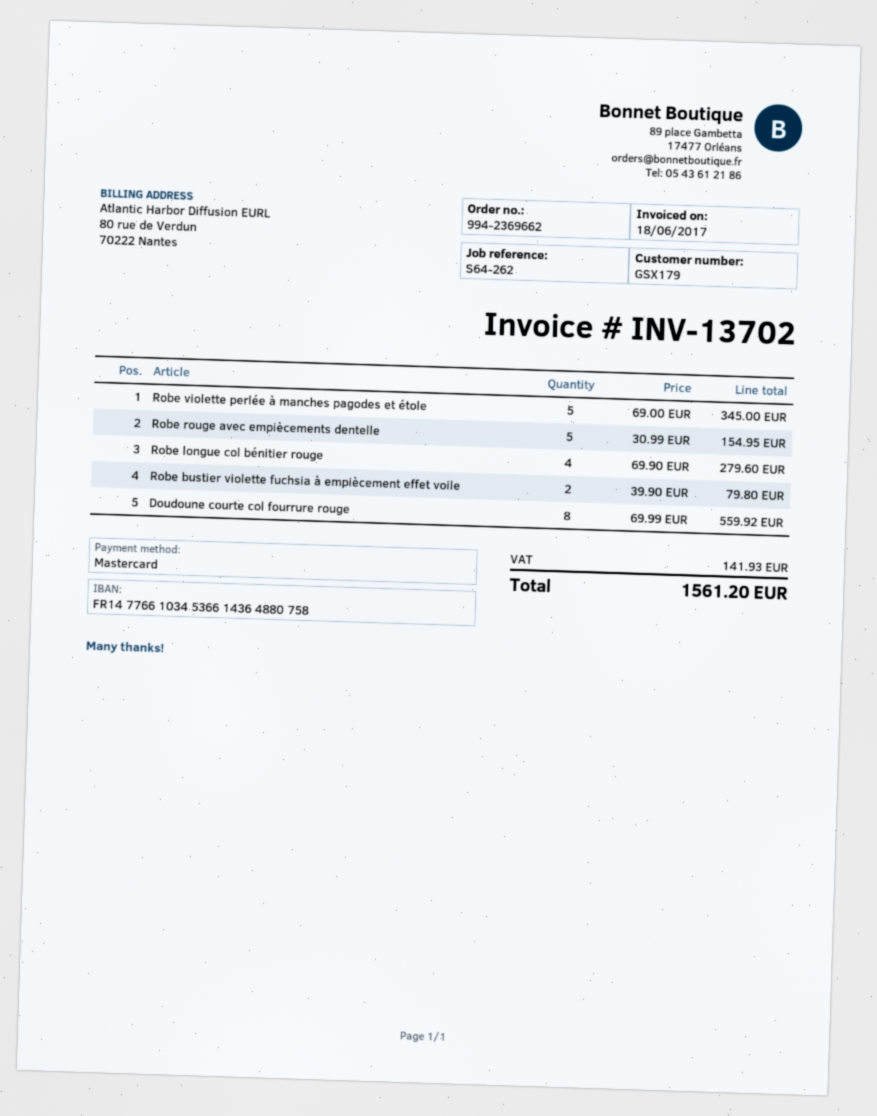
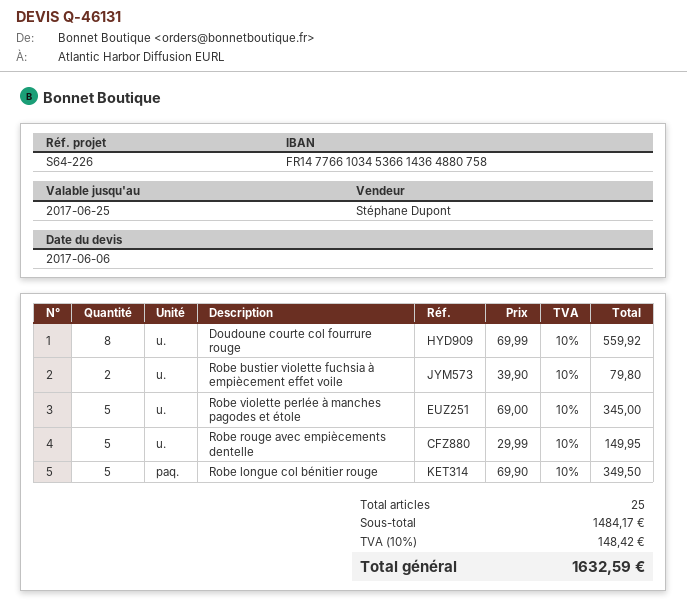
reference: S64-262 -> S64-226
Robe rouge avec empiècements dentelle: 5 x 30.99 = 154.95 -> 5 x 29.99 = 149.95
Robe longue col bénitier rouge: 4 x 69.90 = 279.60 -> 5 x 69.90 = 349.50
tax: 141.93 -> 148.42
total: 1561.20 -> 1632.59

